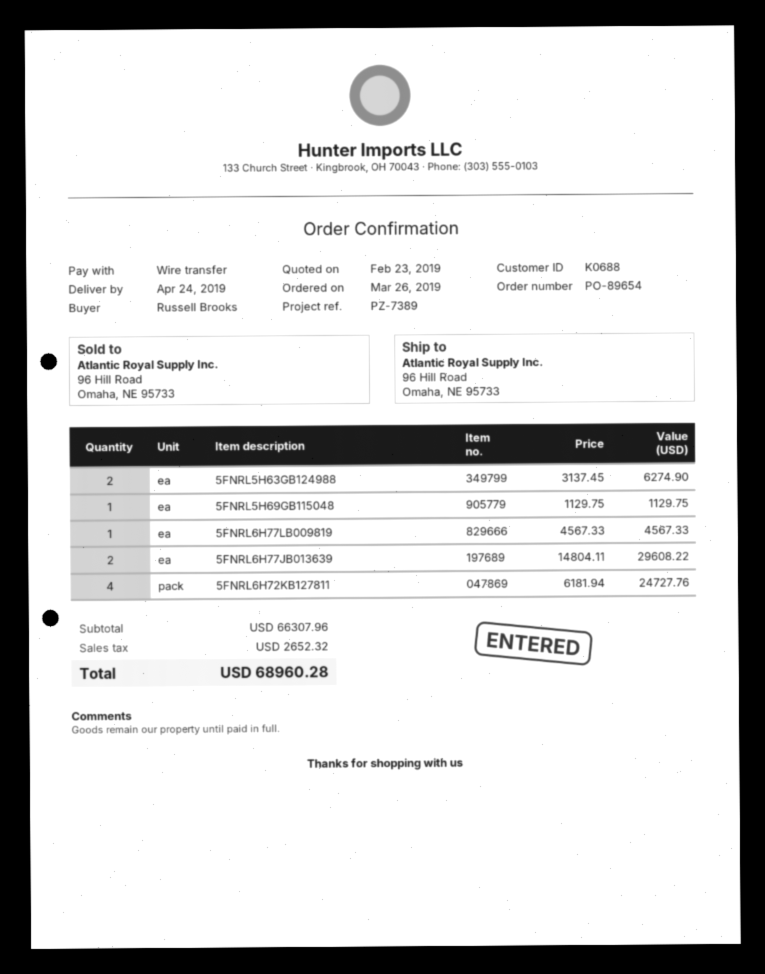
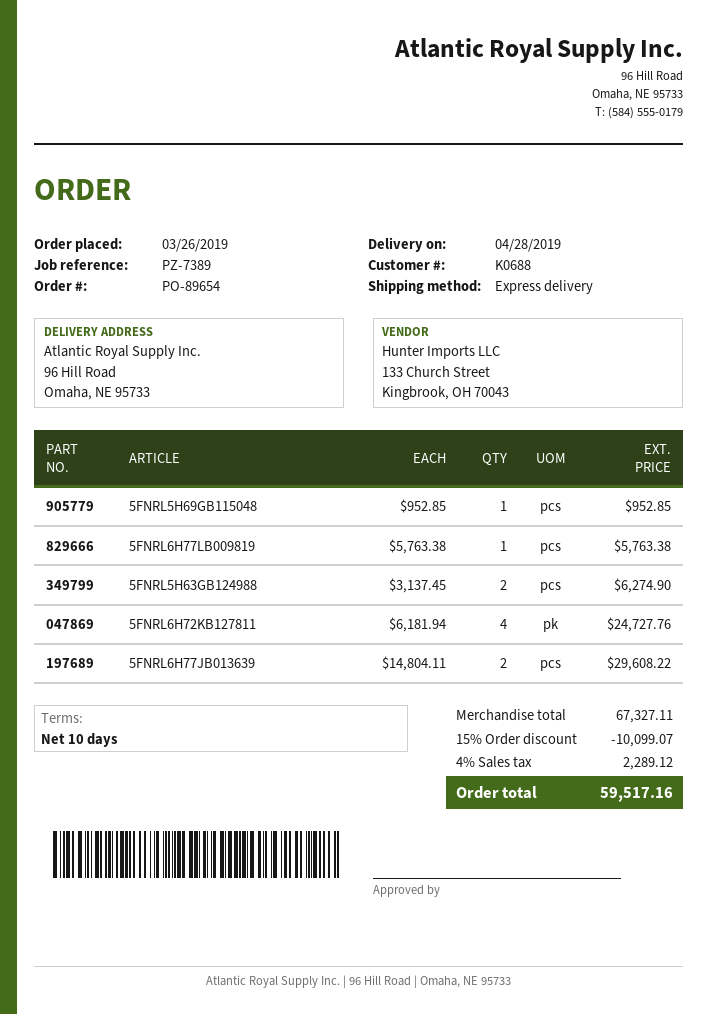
delivery date: 2019-04-24 -> 2019-04-28
5FNRL5H69GB115048: 1 x 1129.75 = 1129.75 -> 1 x 952.85 = 952.85
5FNRL6H77LB009819: 1 x 4567.33 = 4567.33 -> 1 x 5763.38 = 5763.38
subtotal: 66307.96 -> 67327.11
discount: none -> 15% = 10099.07
tax: 2652.32 -> 2289.12
total: 68960.28 -> 59517.16

